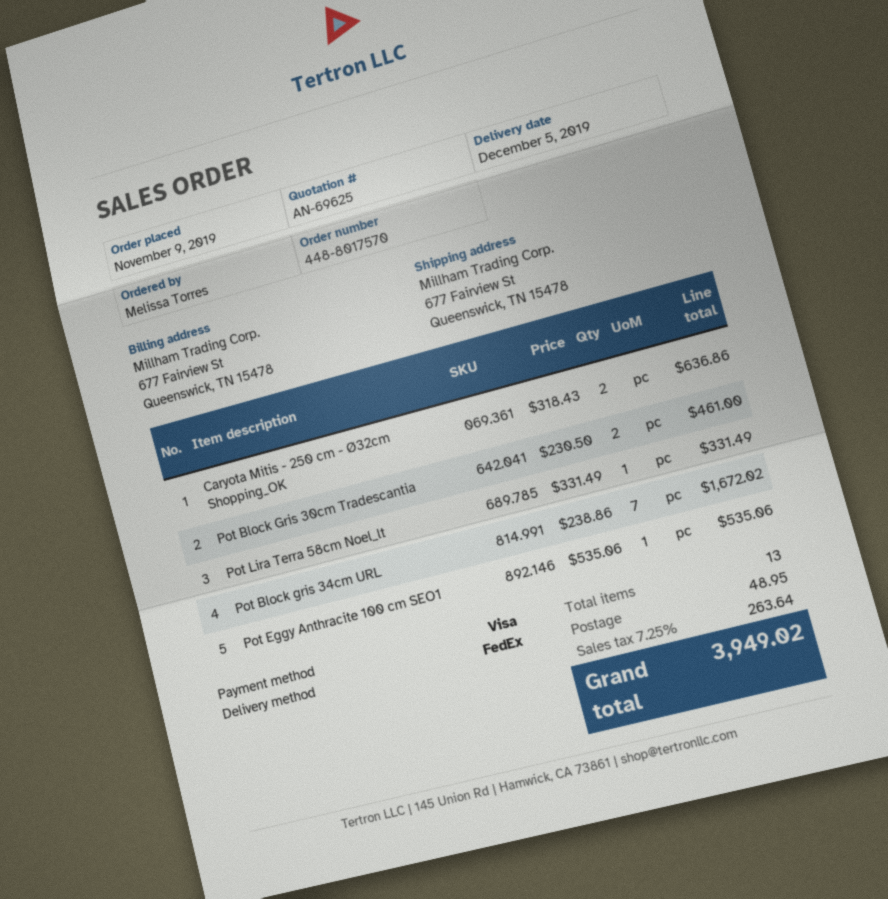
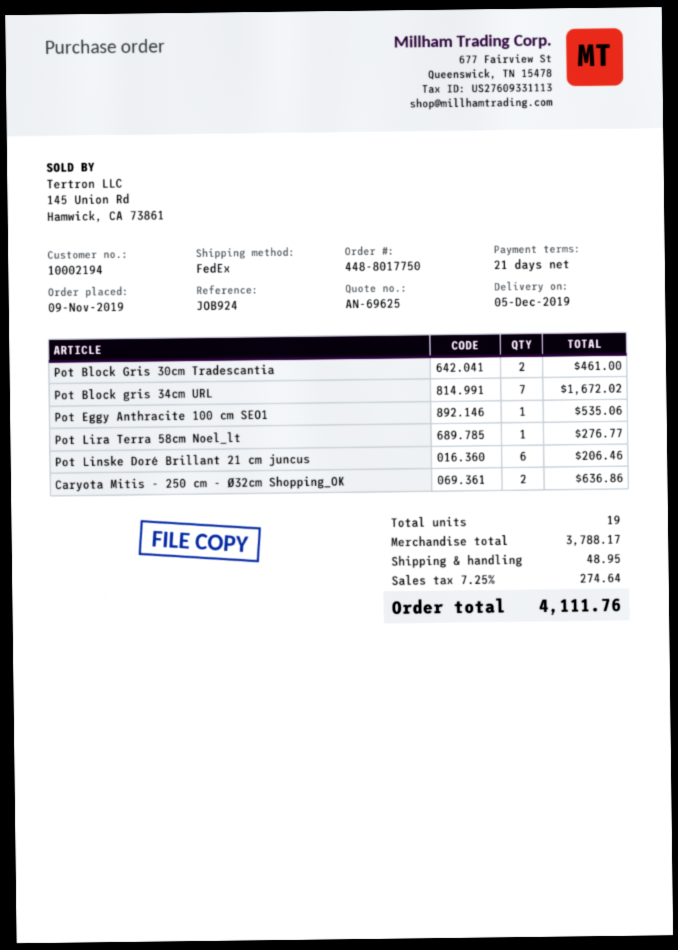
order number: 448-8017570 -> 448-8017750
Pot Lira Terra 58cm Noel_lt: 1 for 331.49 -> 1 for 276.77
Pot Linske Doré Brillant 21 cm juncus: none -> 6 for 206.46
total quantity: 13 -> 19
tax: 7.25% = 263.64 -> 7.25% = 274.64
total: 3949.02 -> 4111.76

